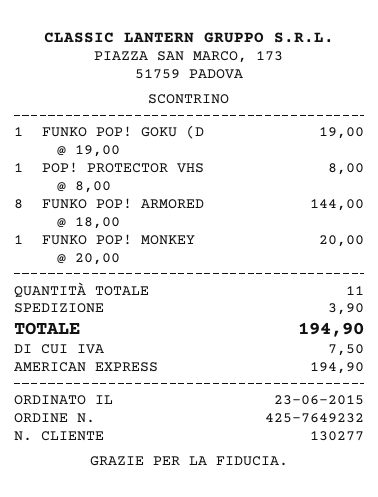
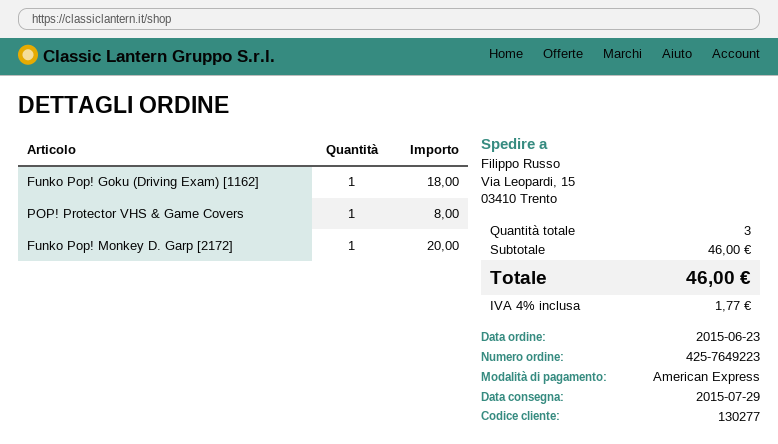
order number: 425-7649232 -> 425-7649223
FUNKO POP! GOKU (D: 1 for 19.00 -> 1 for 18.00
FUNKO POP! ARMORED: 8 for 144.00 -> none
total quantity: 11 -> 3
shipping: 3.90 -> none
tax: 7.50 -> 1.77
total: 194.90 -> 46.00

